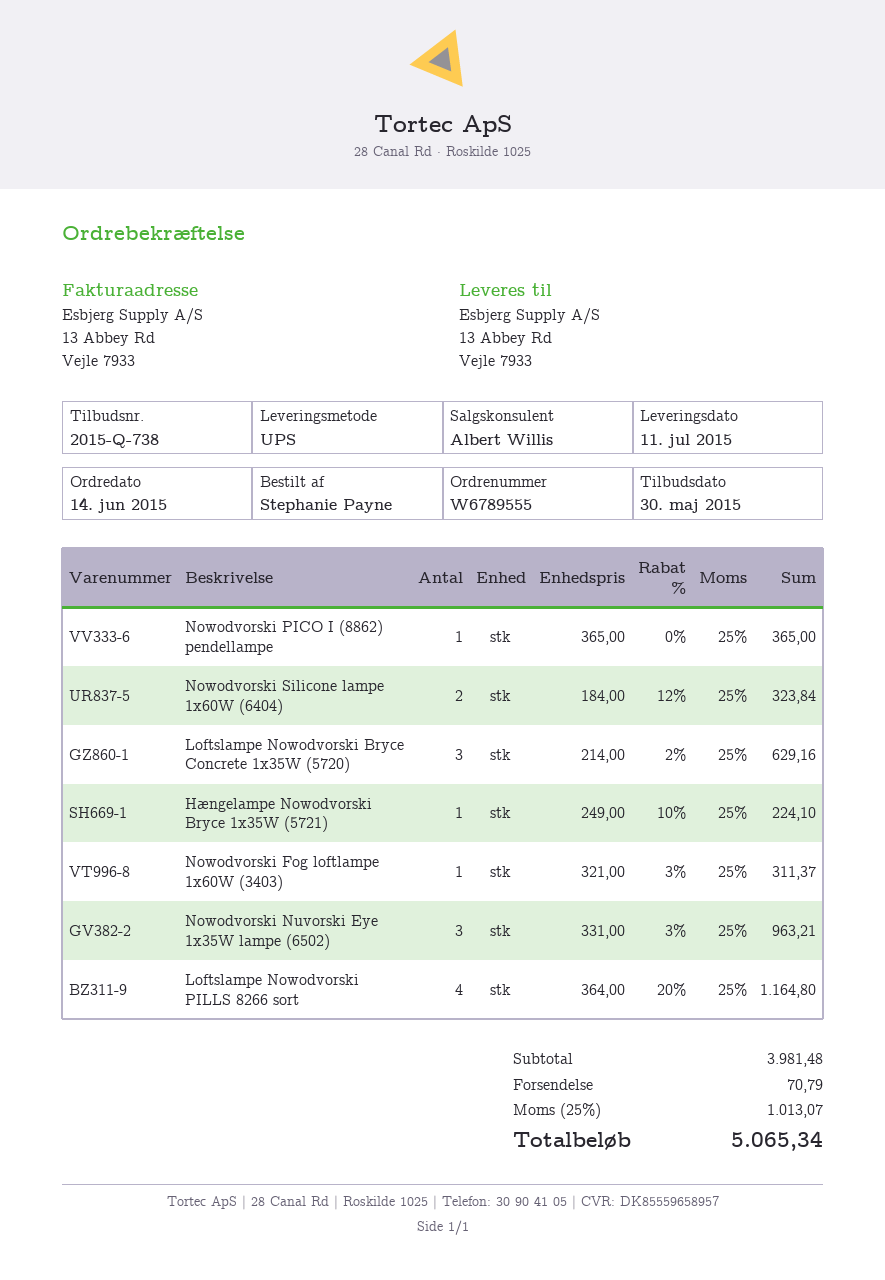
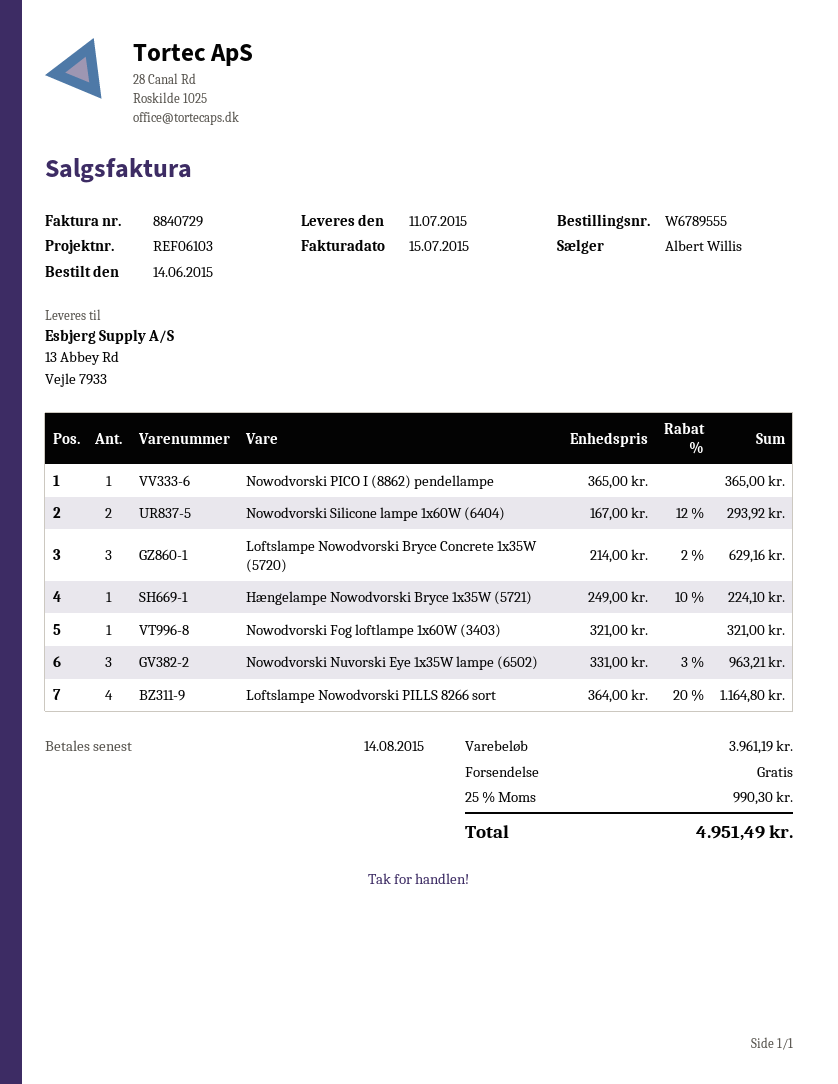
Nowodvorski Silicone lampe 1x60W (6404): 2 x 184.00 - 12% = 323.84 -> 2 x 167.00 - 12% = 293.92
Nowodvorski Fog loftlampe 1x60W (3403): 1 x 321.00 - 3% = 311.37 -> 1 x 321.00 = 321.00
subtotal: 3981.48 -> 3961.19
shipping: 70.79 -> 0.00
tax: 25% = 1013.07 -> 25% = 990.30
total: 5065.34 -> 4951.49

